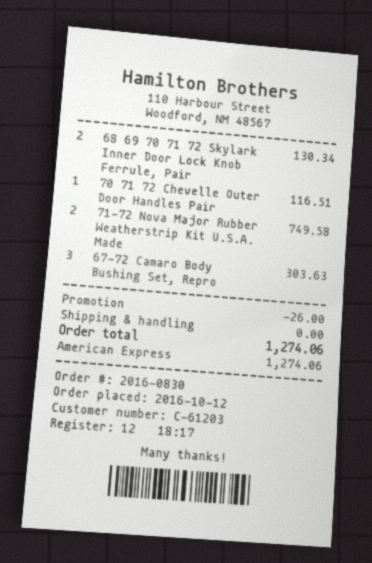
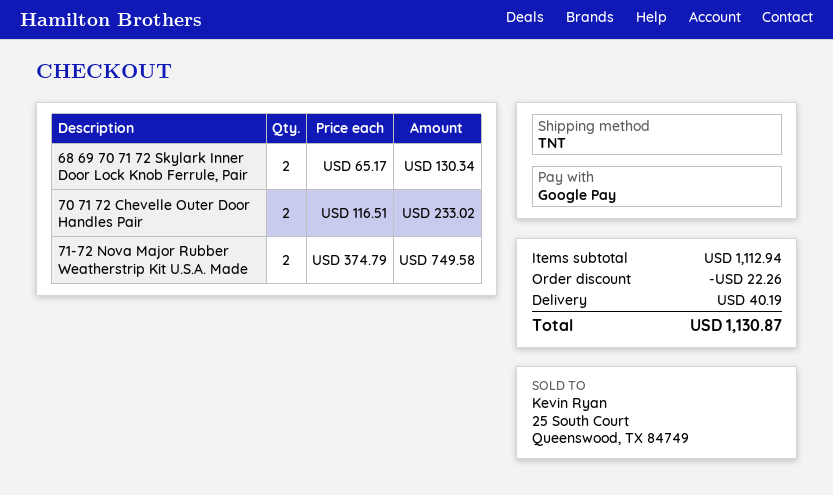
payment method: American Express -> Google Pay
70 71 72 Chevelle Outer Door Handles Pair: 1 for 116.51 -> 2 for 233.02
67-72 Camaro Body Bushing Set, Repro: 3 for 303.63 -> none
discount: 26.00 -> 22.26
shipping: 0.00 -> 40.19
total: 1274.06 -> 1130.87

